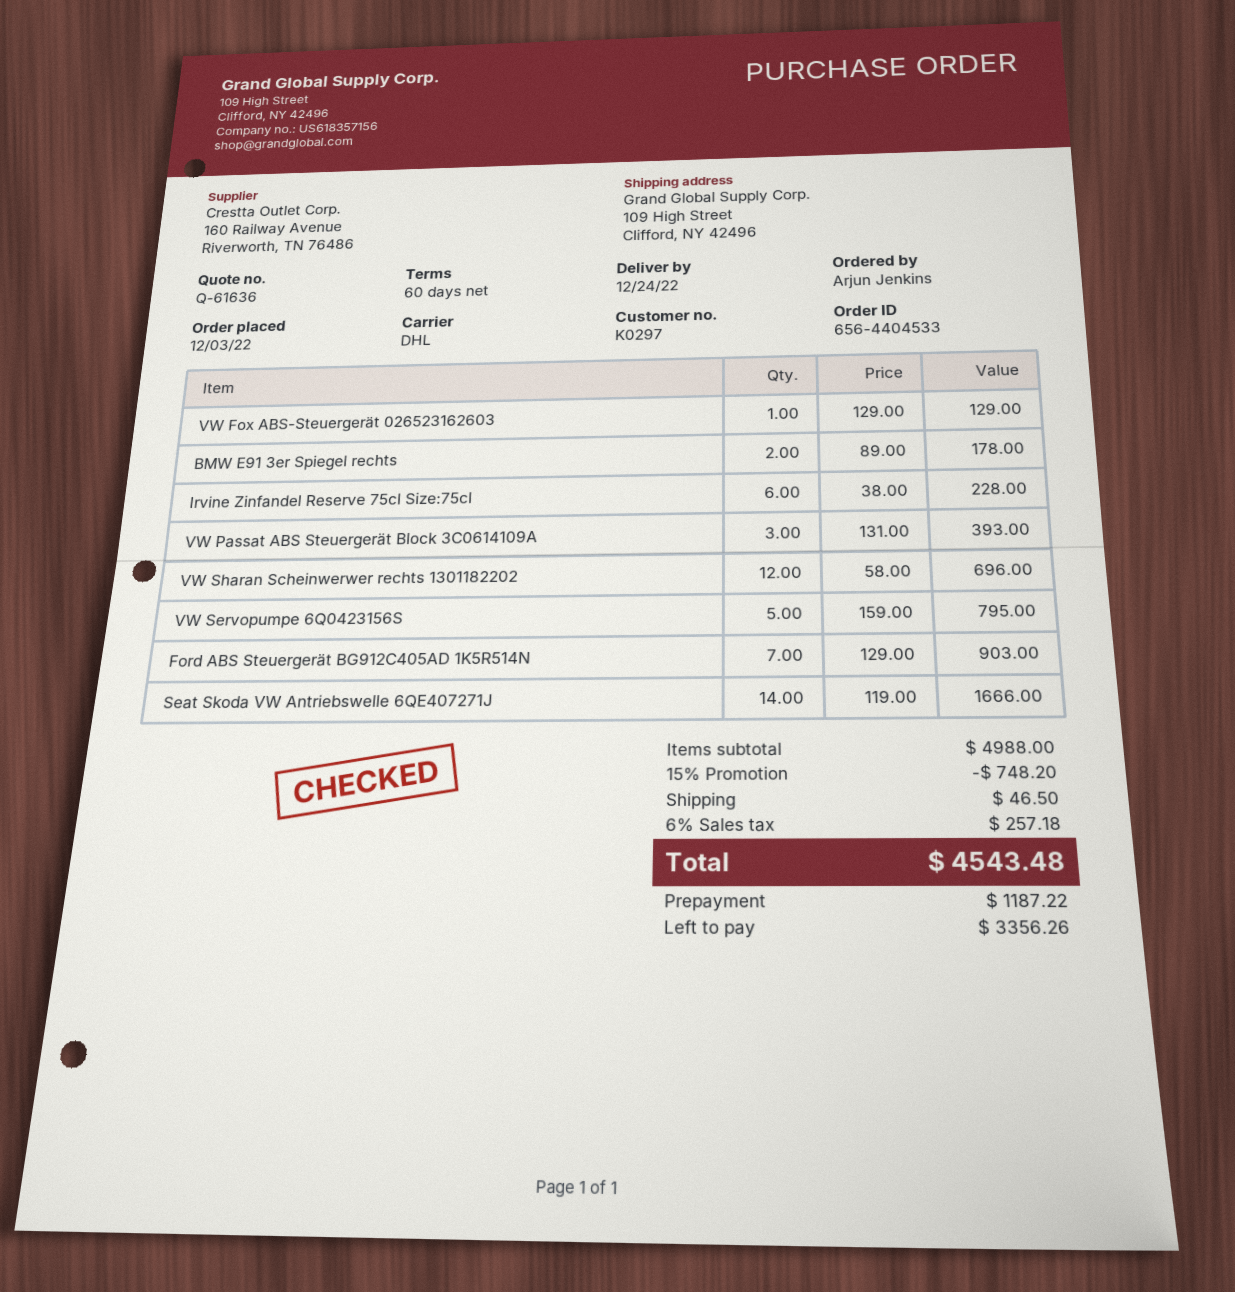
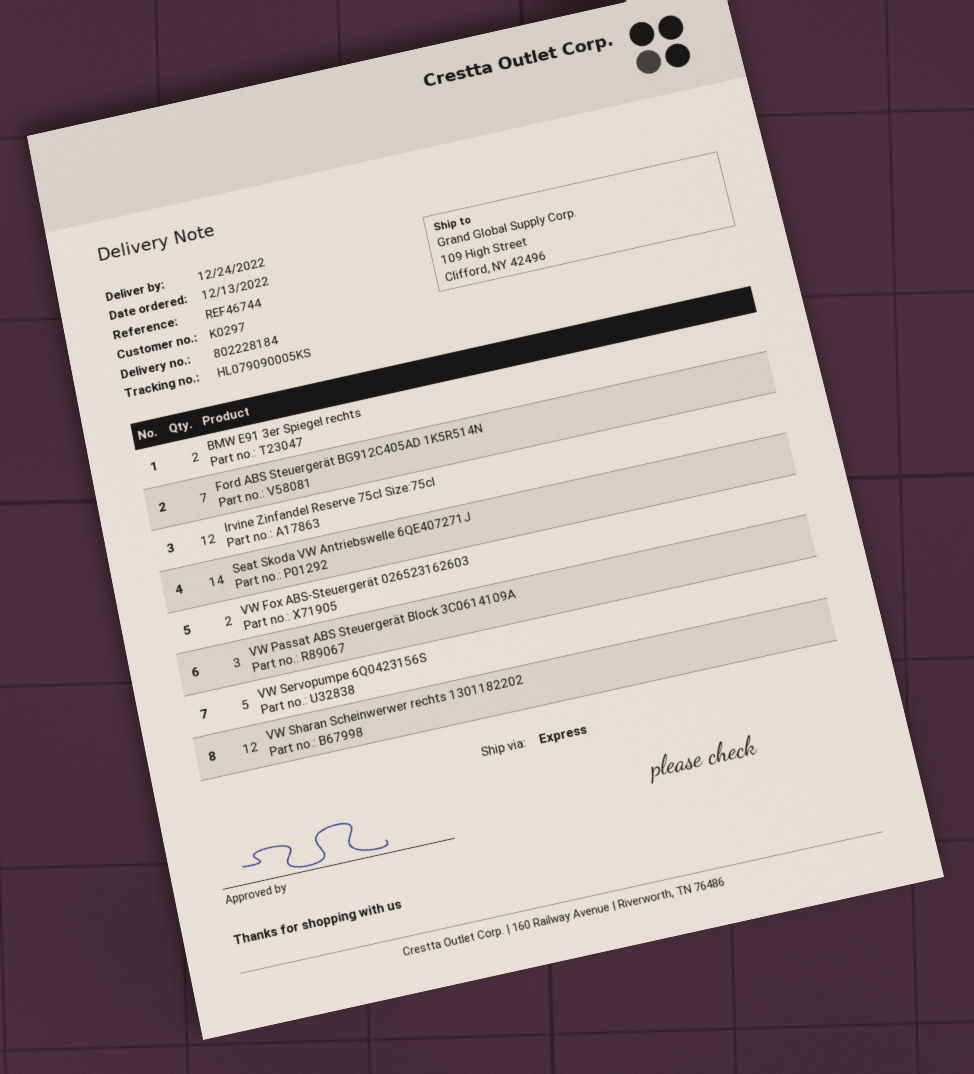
order date: 2022-12-03 -> 2022-12-13
shipping method: DHL -> express
VW Fox ABS-Steuergerät 026523162603: 1 -> 2
Irvine Zinfandel Reserve 75cl Size:75cl: 6 -> 12

